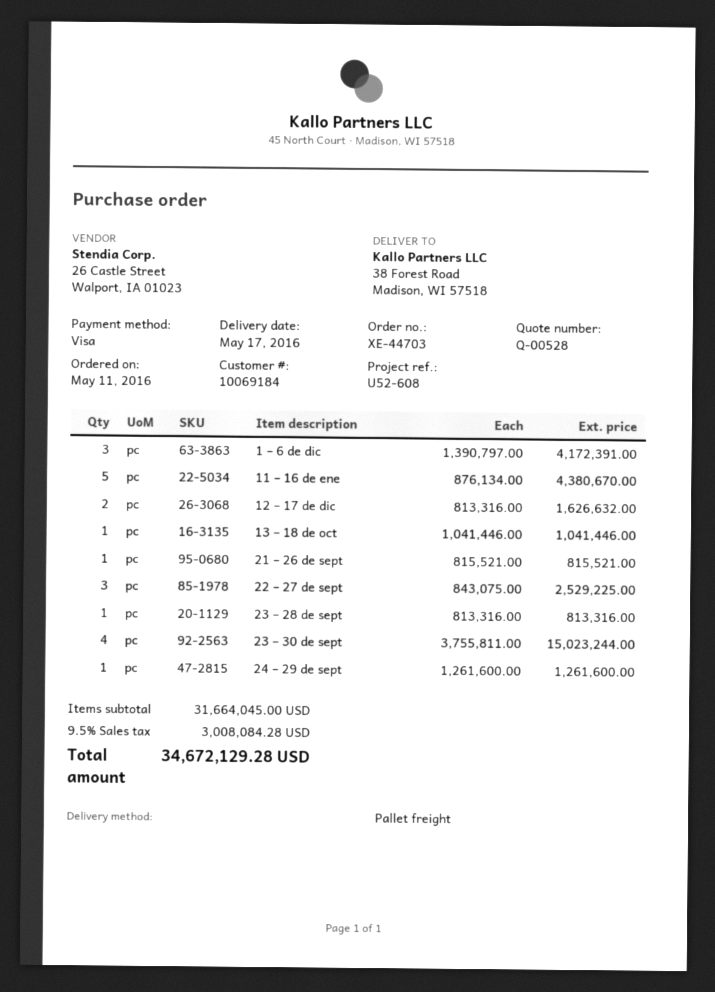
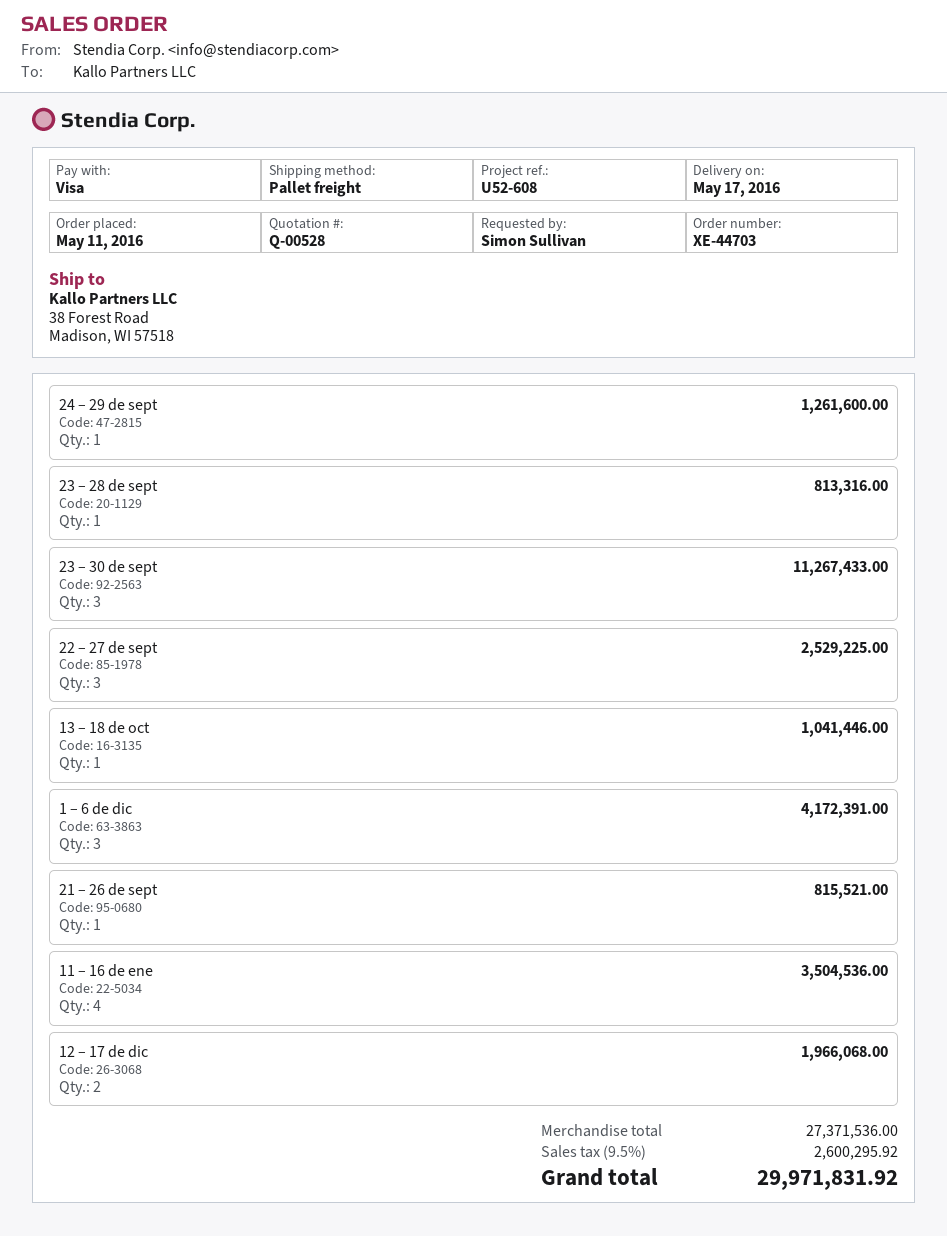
11 – 16 de ene: 5 for 4380670.00 -> 4 for 3504536.00
12 – 17 de dic: 2 for 1626632.00 -> 2 for 1966068.00
23 – 30 de sept: 4 for 15023244.00 -> 3 for 11267433.00
subtotal: 31664045.00 -> 27371536.00
tax: 9.5% = 3008084.28 -> 9.5% = 2600295.92
total: 34672129.28 -> 29971831.92

